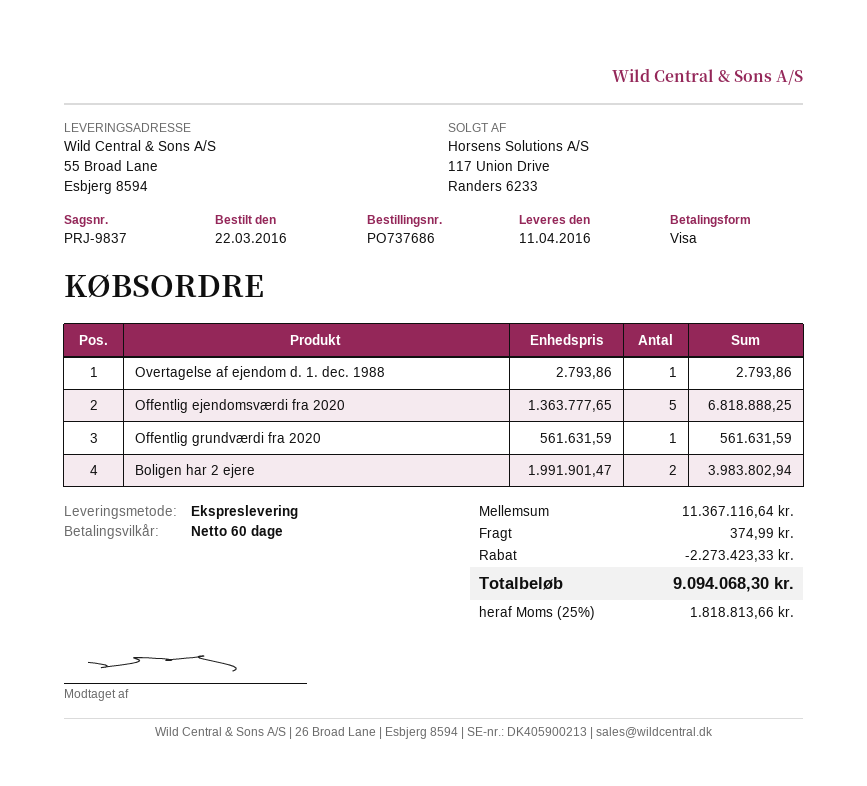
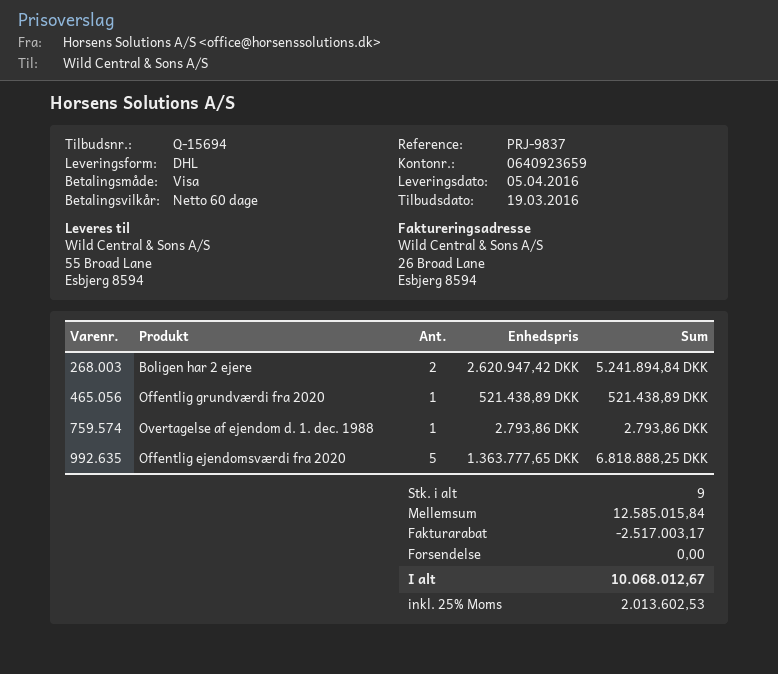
delivery date: 2016-04-11 -> 2016-04-05
shipping method: express -> DHL
Offentlig grundværdi fra 2020: 1 x 561631.59 = 561631.59 -> 1 x 521438.89 = 521438.89
Boligen har 2 ejere: 2 x 1991901.47 = 3983802.94 -> 2 x 2620947.42 = 5241894.84
subtotal: 11367116.64 -> 12585015.84
discount: 2273423.33 -> 2517003.17
shipping: 374.99 -> 0.00
tax: 25% = 1818813.66 -> 25% = 2013602.53
total: 9094068.30 -> 10068012.67

